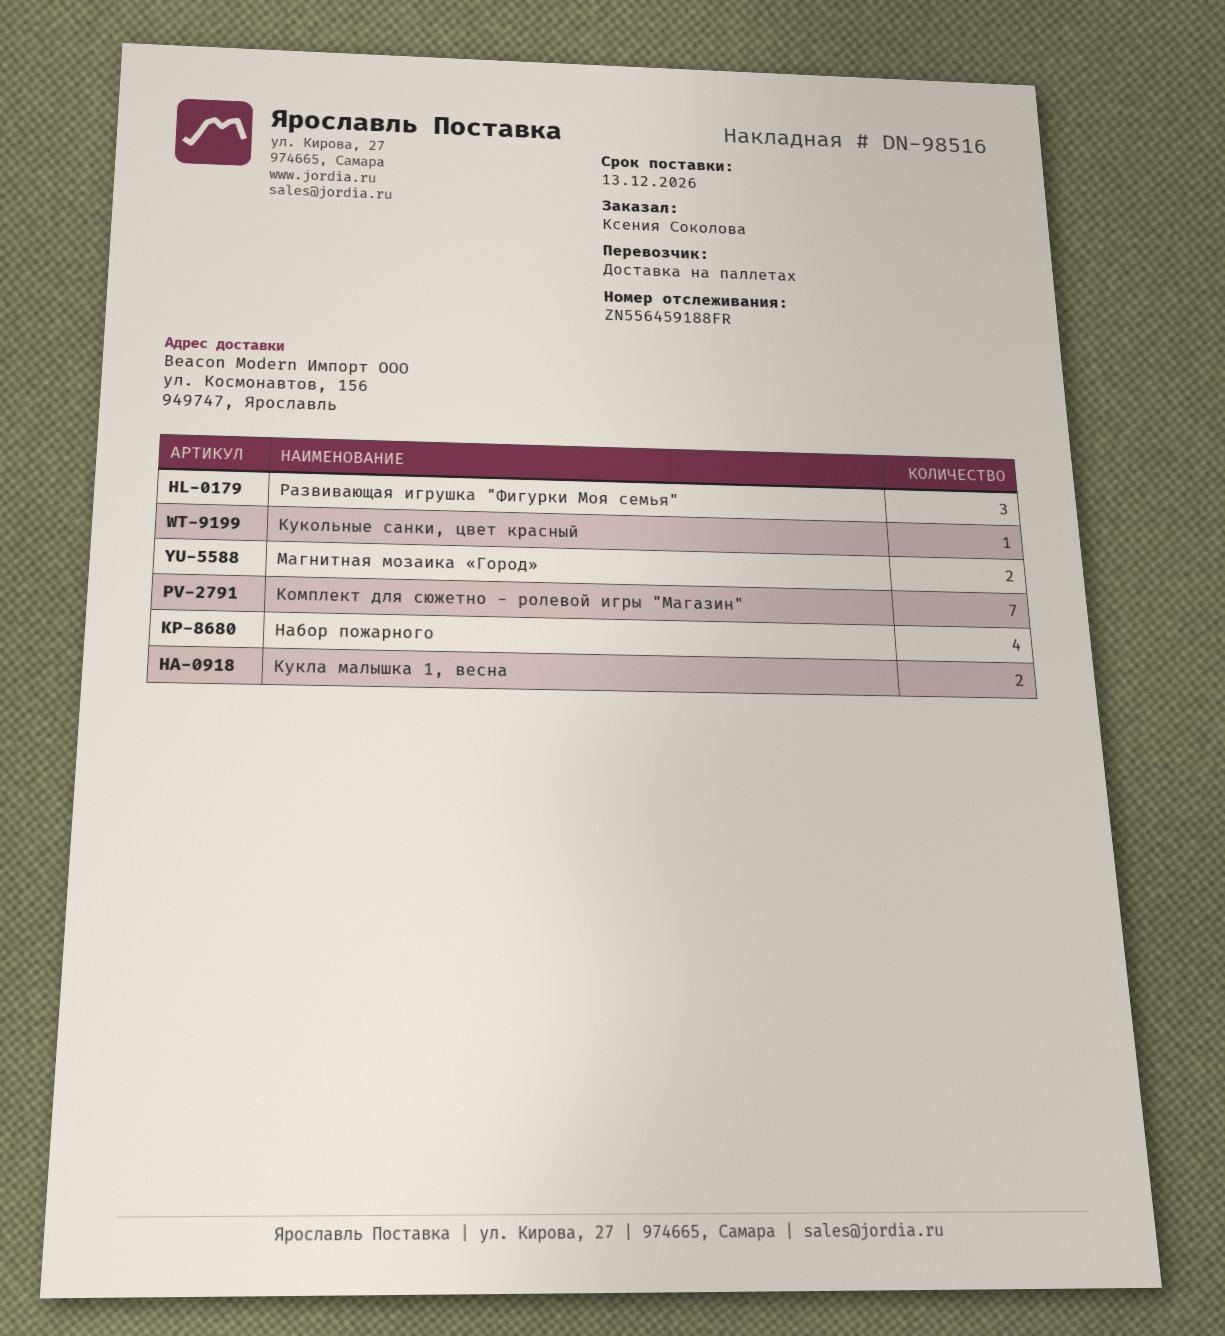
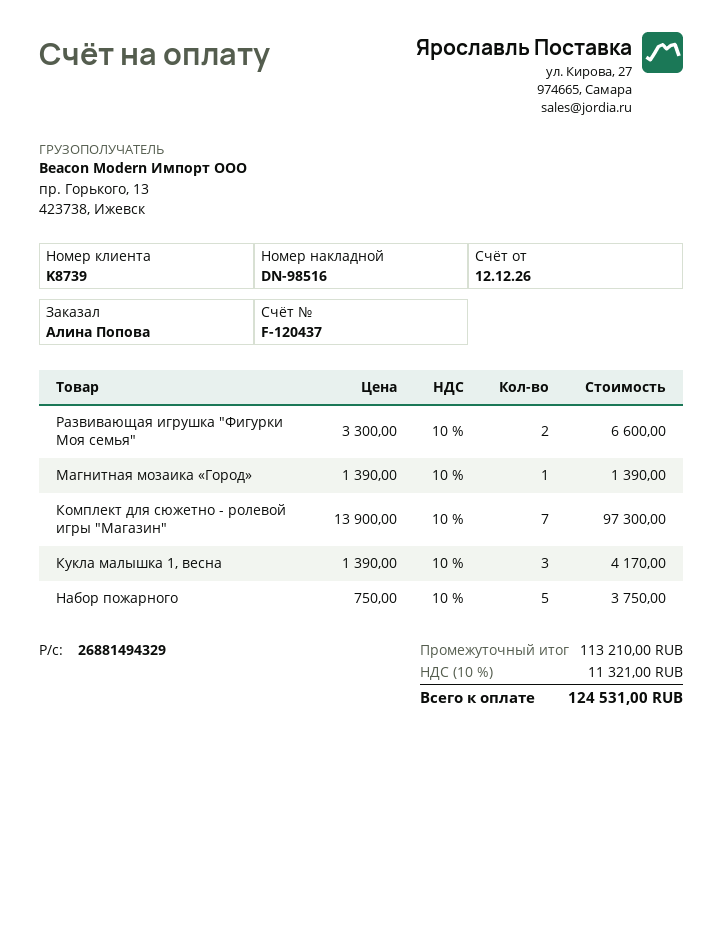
ordered by: Ксения Соколова -> Алина Попова
ship to: ул. Космонавтов, 156, 949747, Ярославль -> пр. Горького, 13, 423738, Ижевск
Развивающая игрушка "Фигурки Моя семья": 3 -> 2
Кукольные санки, цвет красный: 1 -> none
Магнитная мозаика «Город»: 2 -> 1
Набор пожарного: 4 -> 5
Кукла малышка 1, весна: 2 -> 3

